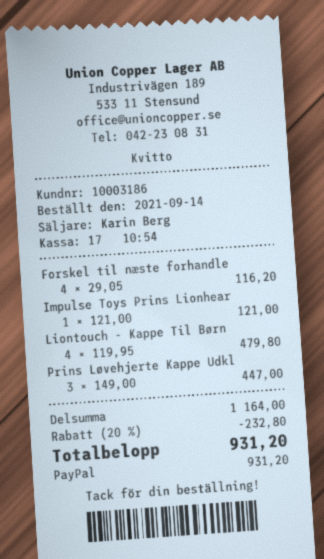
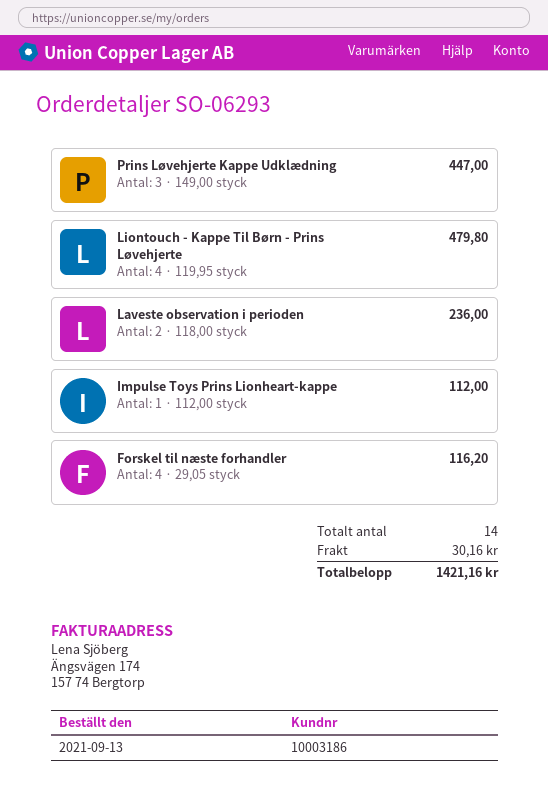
order date: 2021-09-14 -> 2021-09-13
Impulse Toys Prins Lionhear: 1 x 121.00 = 121.00 -> 1 x 112.00 = 112.00
Laveste observation i perioden: none -> 2 x 118.00 = 236.00
discount: 20% = 232.80 -> none
shipping: none -> 30.16
total: 931.20 -> 1421.16

